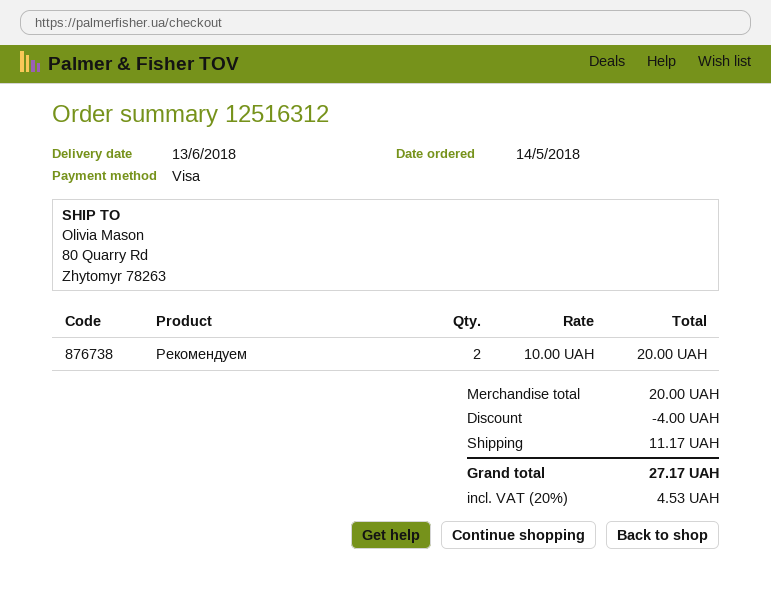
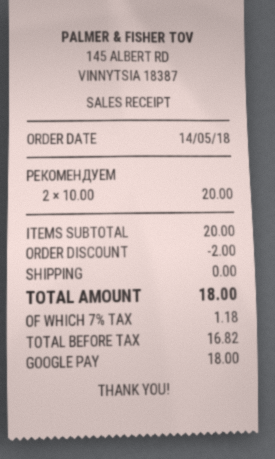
payment method: Visa -> Google Pay
discount: 4.00 -> 2.00
shipping: 11.17 -> 0.00
tax: 20% = 4.53 -> 7% = 1.18
total: 27.17 -> 18.00

